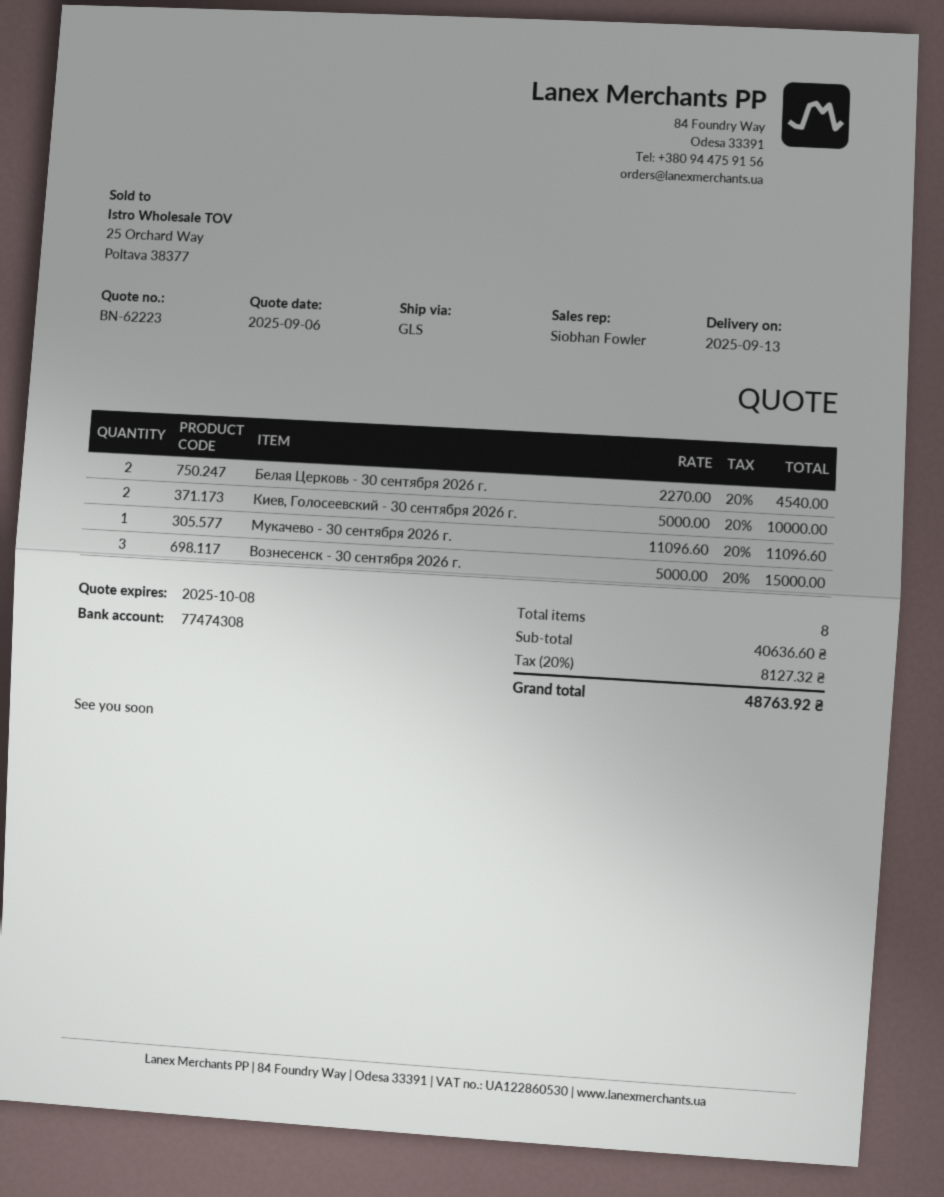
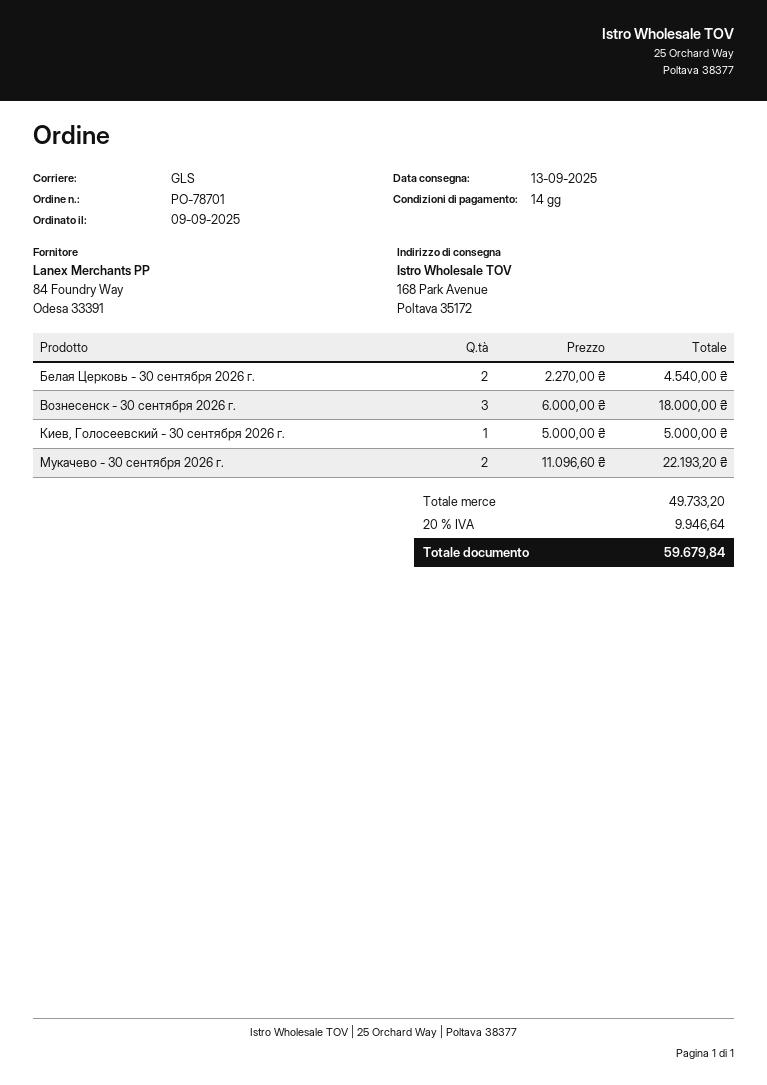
Киев, Голосеевский - 30 сентября 2026 г.: 2 x 5000.00 = 10000.00 -> 1 x 5000.00 = 5000.00
Мукачево - 30 сентября 2026 г.: 1 x 11096.60 = 11096.60 -> 2 x 11096.60 = 22193.20
Вознесенск - 30 сентября 2026 г.: 3 x 5000.00 = 15000.00 -> 3 x 6000.00 = 18000.00
subtotal: 40636.60 -> 49733.20
tax: 20% = 8127.32 -> 20% = 9946.64
total: 48763.92 -> 59679.84

